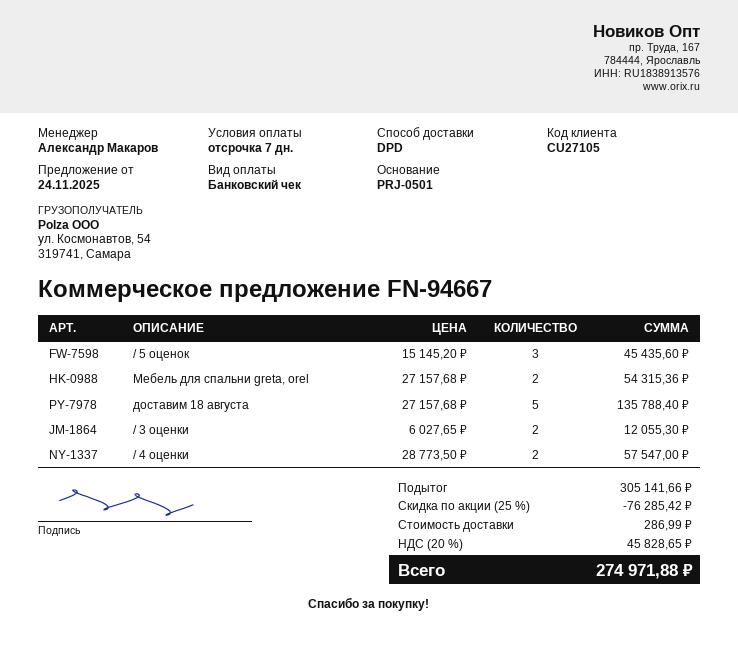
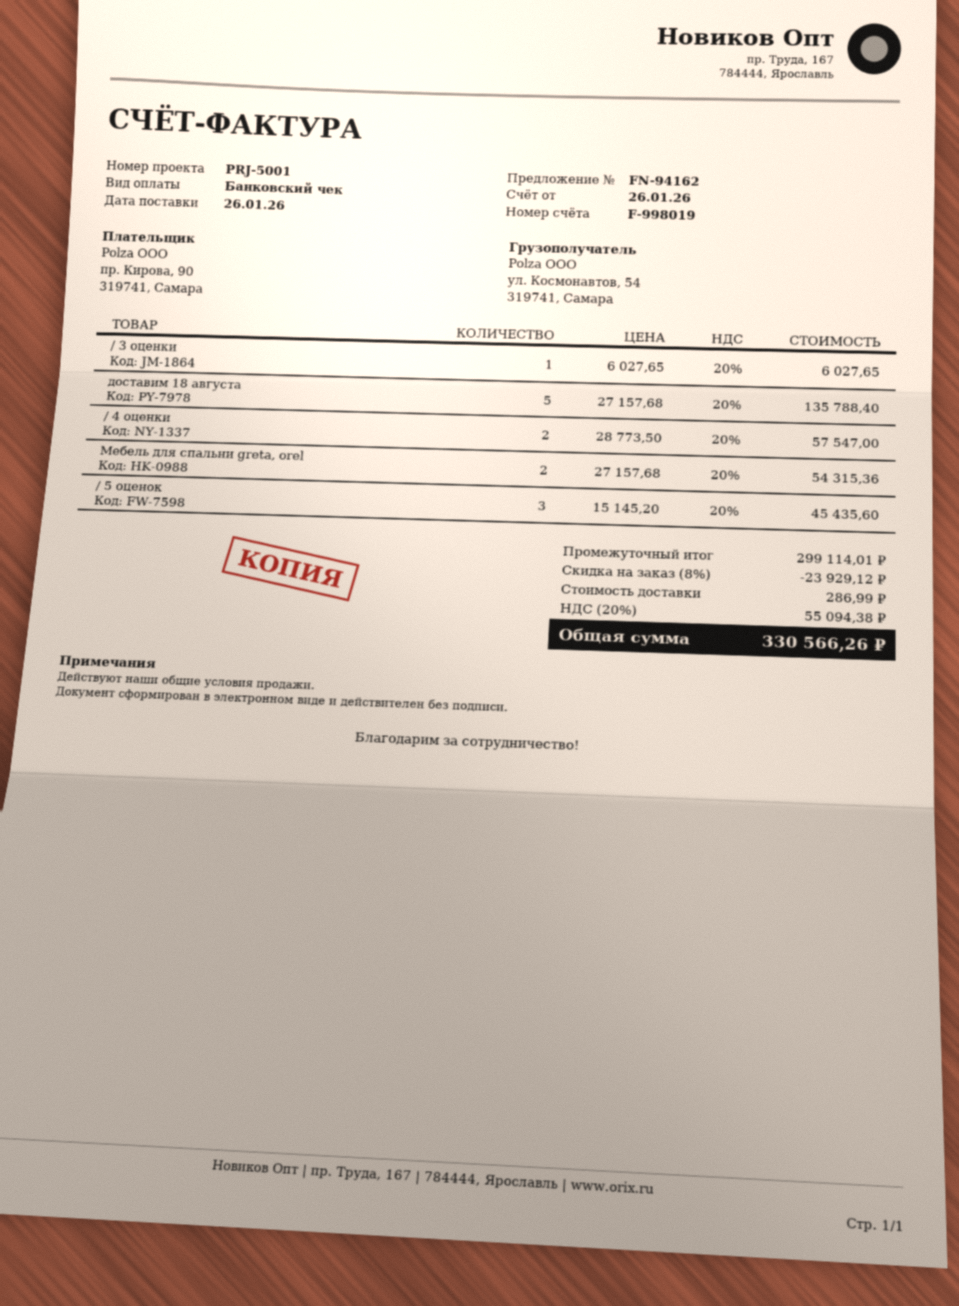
quote number: FN-94667 -> FN-94162
reference: PRJ-0501 -> PRJ-5001
/ 3 оценки: 2 x 6027.65 = 12055.30 -> 1 x 6027.65 = 6027.65
subtotal: 305141.66 -> 299114.01
discount: 25% = 76285.42 -> 8% = 23929.12
tax: 20% = 45828.65 -> 20% = 55094.38
total: 274971.88 -> 330566.26

